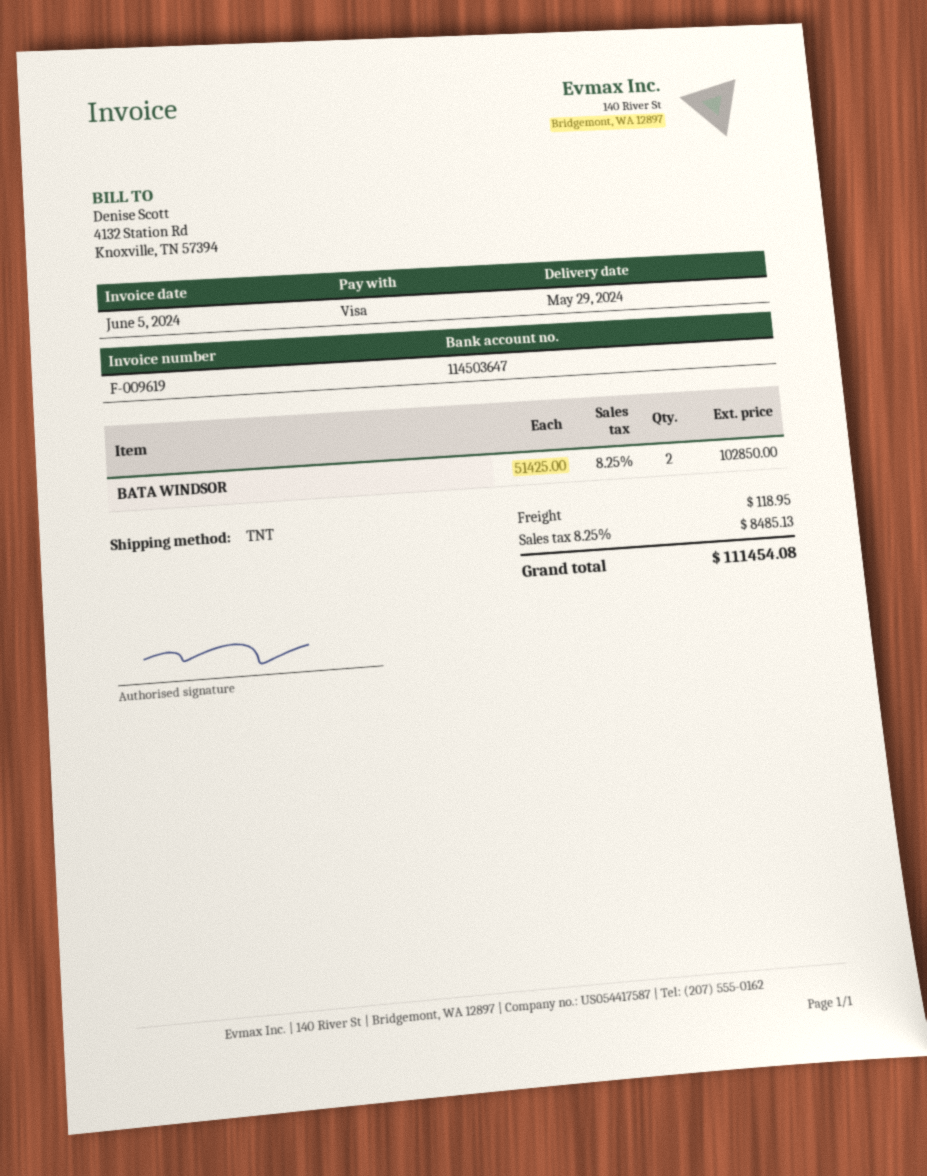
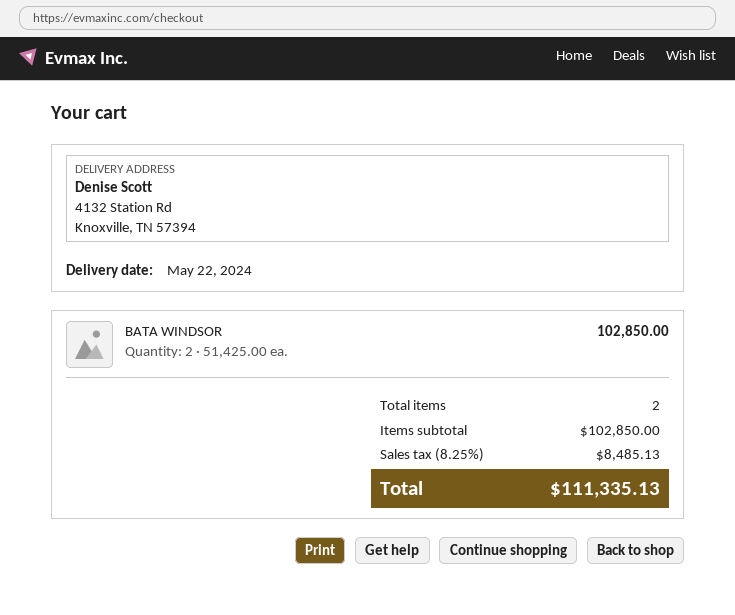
delivery date: 2024-05-29 -> 2024-05-22
shipping: 118.95 -> none
total: 111454.08 -> 111335.13

